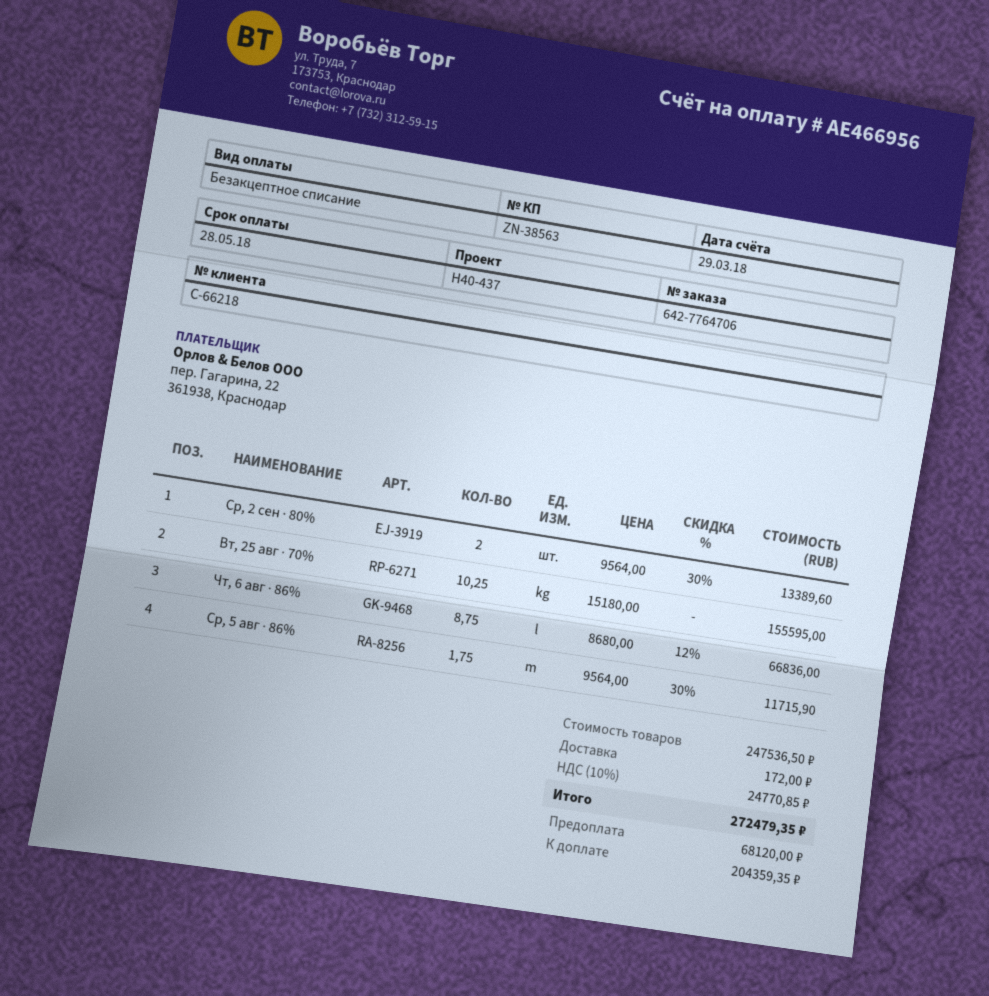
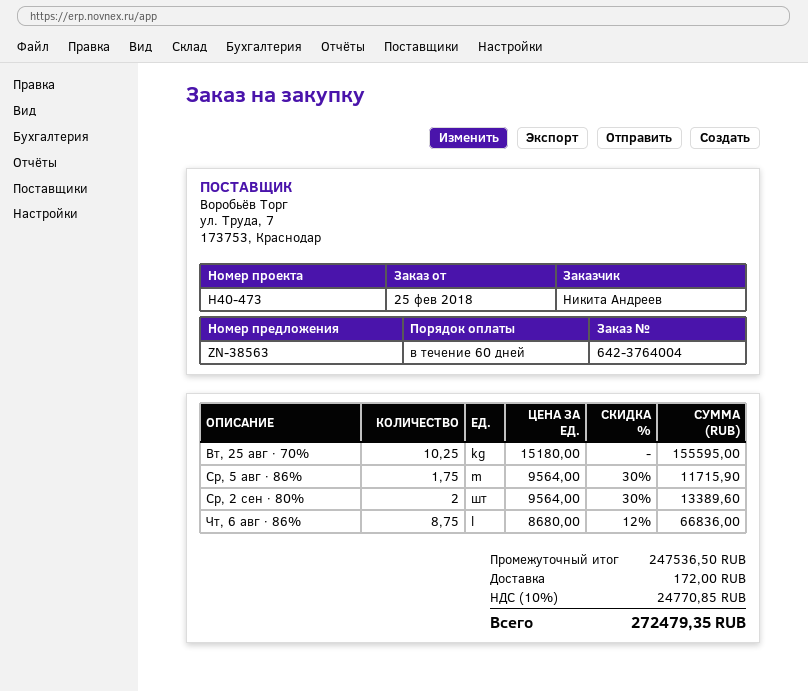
order number: 642-7764706 -> 642-3764004
reference: H40-437 -> H40-473

